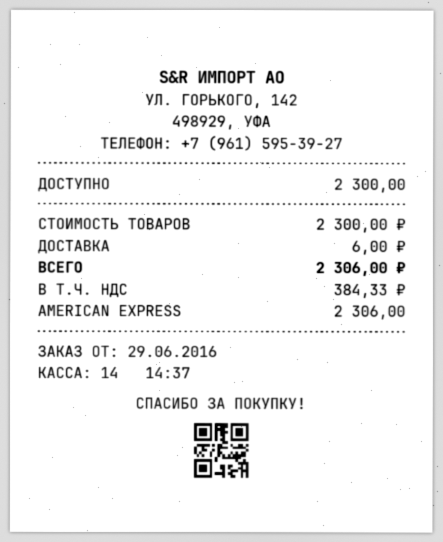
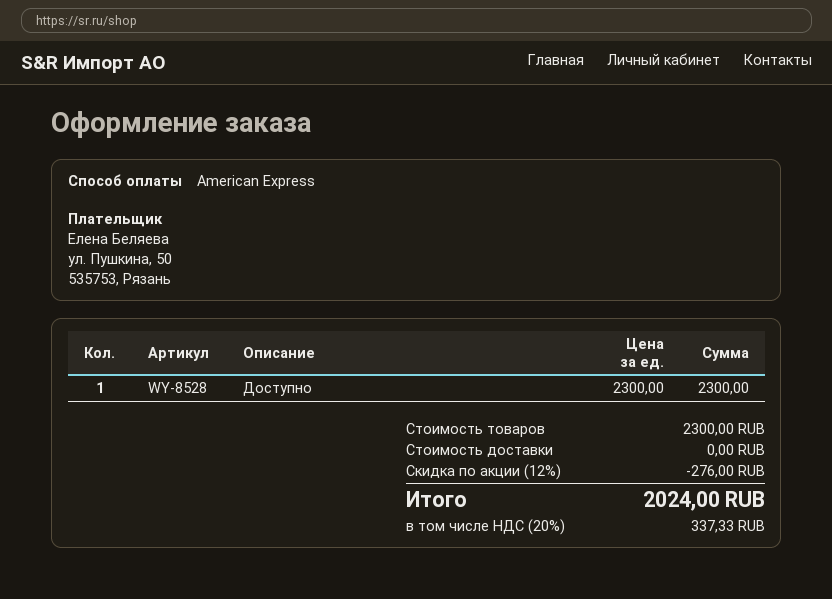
discount: none -> 12% = 276.00
shipping: 6.00 -> 0.00
tax: 384.33 -> 337.33
total: 2306.00 -> 2024.00

